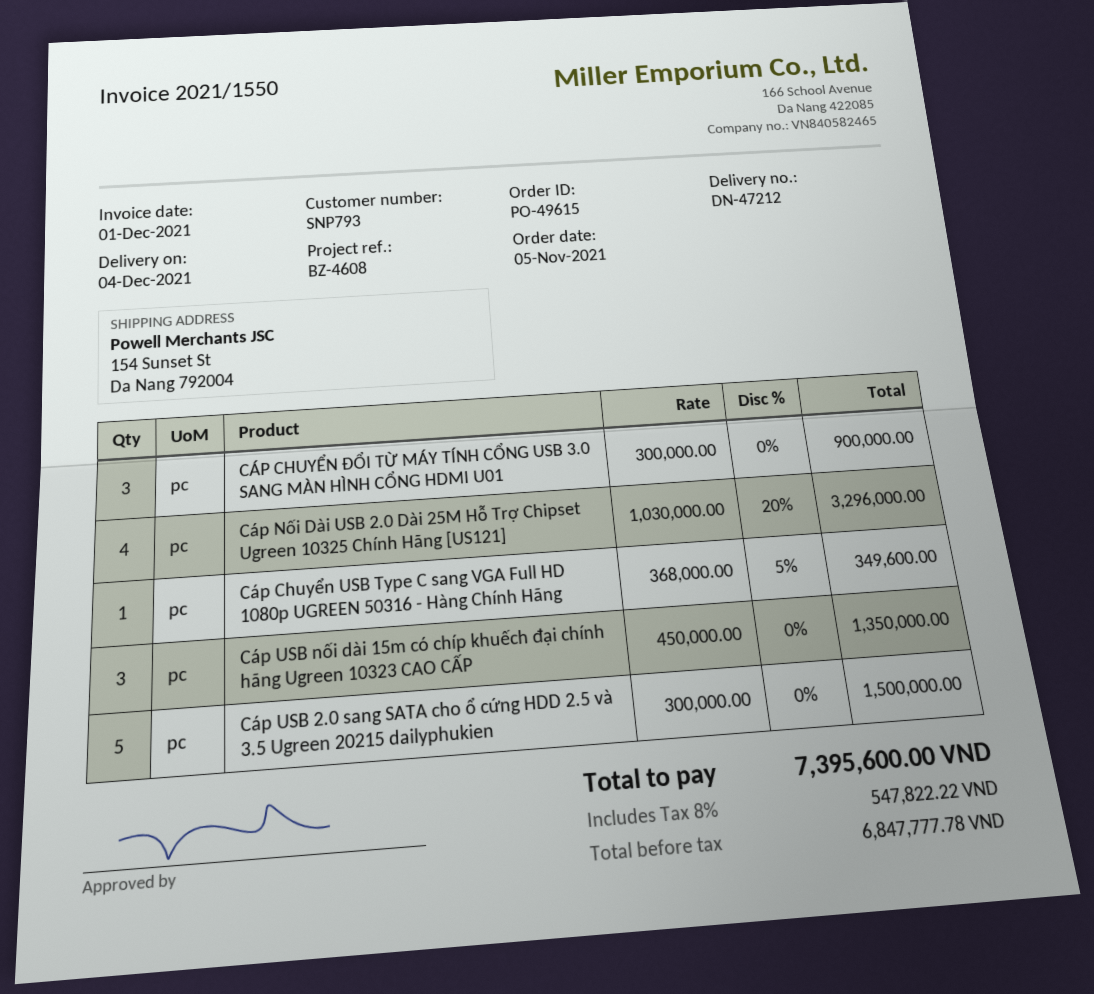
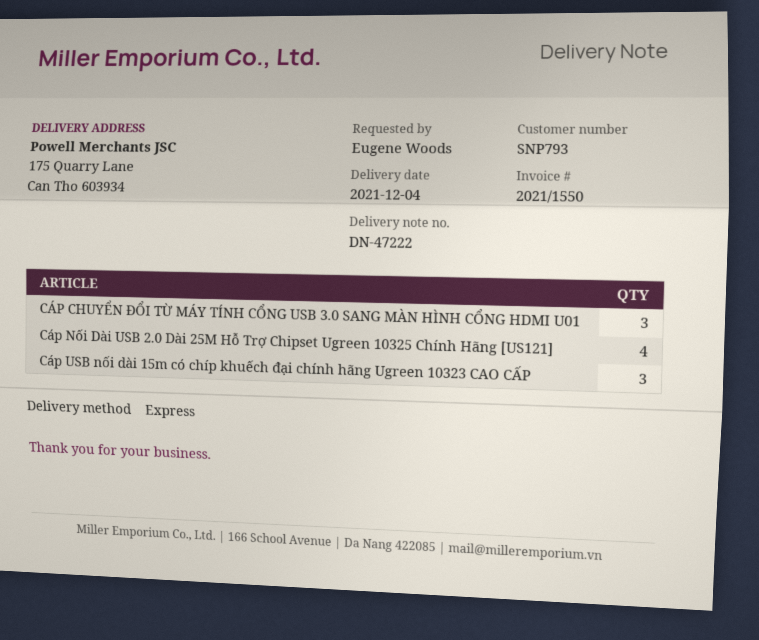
delivery note number: DN-47212 -> DN-47222
ship to: 154 Sunset St, Da Nang 792004 -> 175 Quarry Lane, Can Tho 603934
Cáp Chuyển USB Type C sang VGA Full HD 1080p UGREEN 50316 - Hàng Chính Hãng: 1 -> none
Cáp USB 2.0 sang SATA cho ổ cứng HDD 2.5 và 3.5 Ugreen 20215 dailyphukien: 5 -> none

